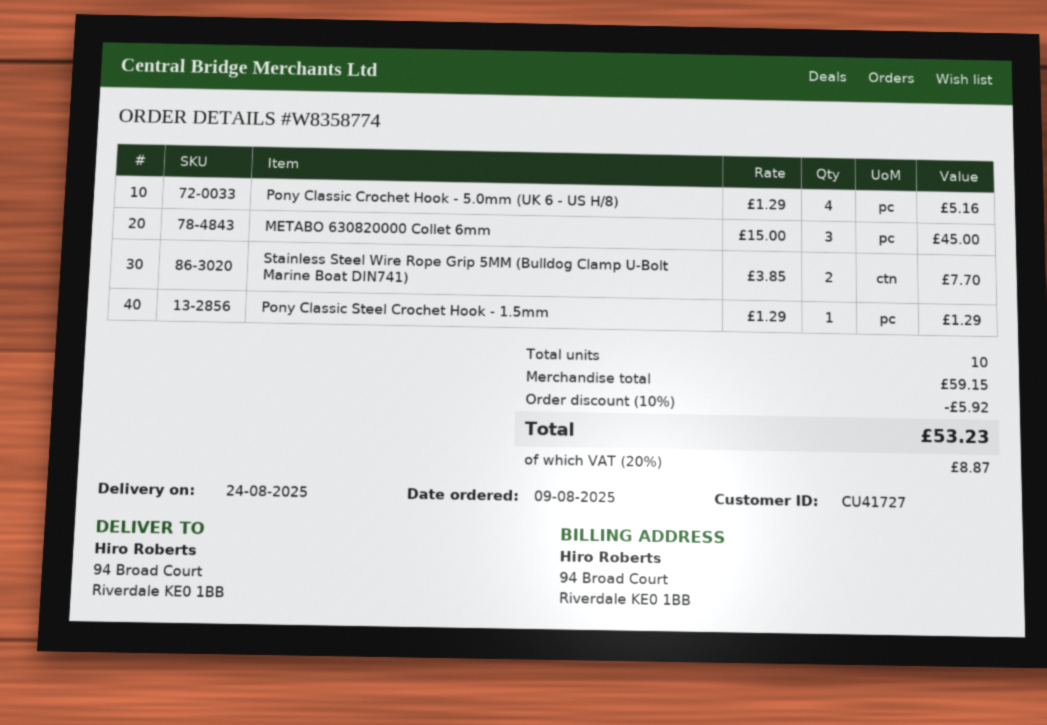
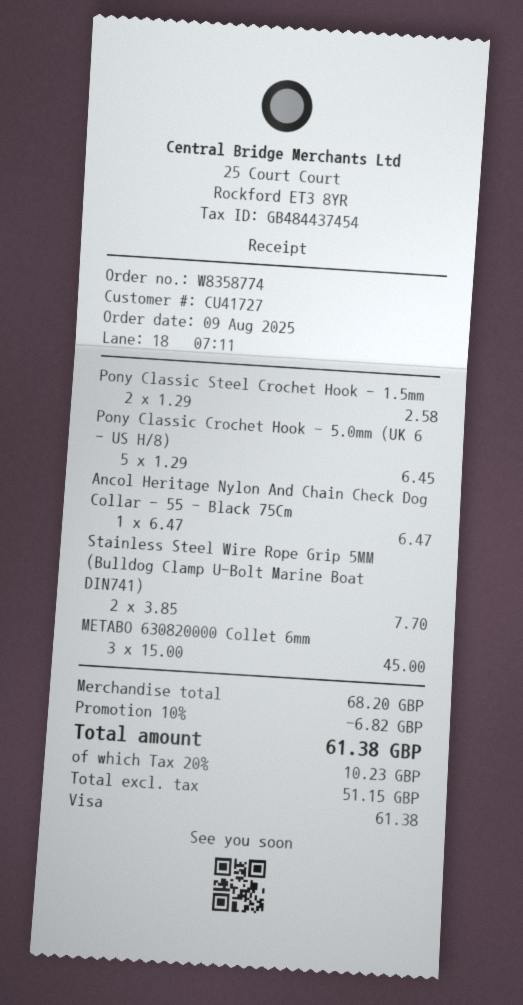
Pony Classic Crochet Hook - 5.0mm (UK 6 - US H/8): 4 x 1.29 = 5.16 -> 5 x 1.29 = 6.45
Pony Classic Steel Crochet Hook - 1.5mm: 1 x 1.29 = 1.29 -> 2 x 1.29 = 2.58
Ancol Heritage Nylon And Chain Check Dog Collar - 55 - Black 75Cm: none -> 1 x 6.47 = 6.47
subtotal: 59.15 -> 68.20
discount: 10% = 5.92 -> 10% = 6.82
tax: 20% = 8.87 -> 20% = 10.23
total: 53.23 -> 61.38

